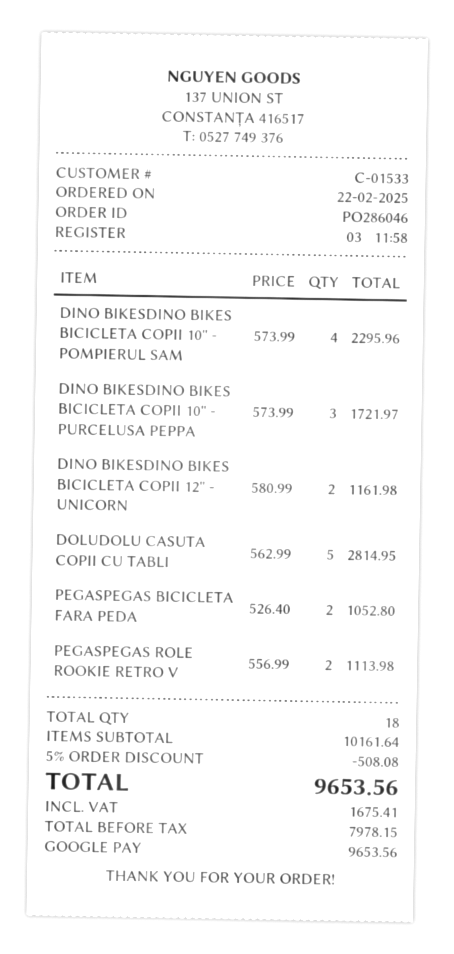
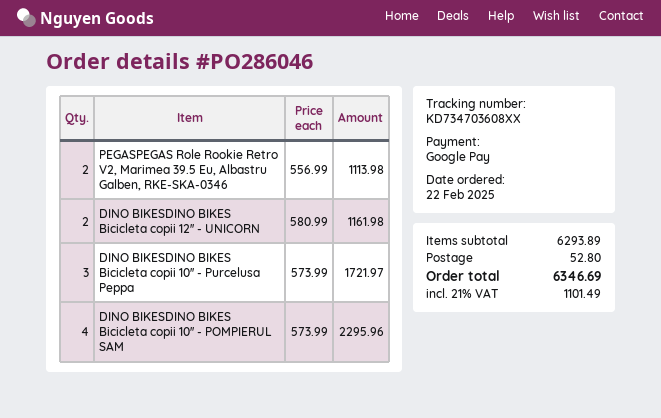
DOLUDOLU CASUTA COPII CU TABLI: 5 x 562.99 = 2814.95 -> none
PEGASPEGAS BICICLETA FARA PEDA: 2 x 526.40 = 1052.80 -> none
subtotal: 10161.64 -> 6293.89
discount: 5% = 508.08 -> none
shipping: none -> 52.80
tax: 1675.41 -> 1101.49
total: 9653.56 -> 6346.69

